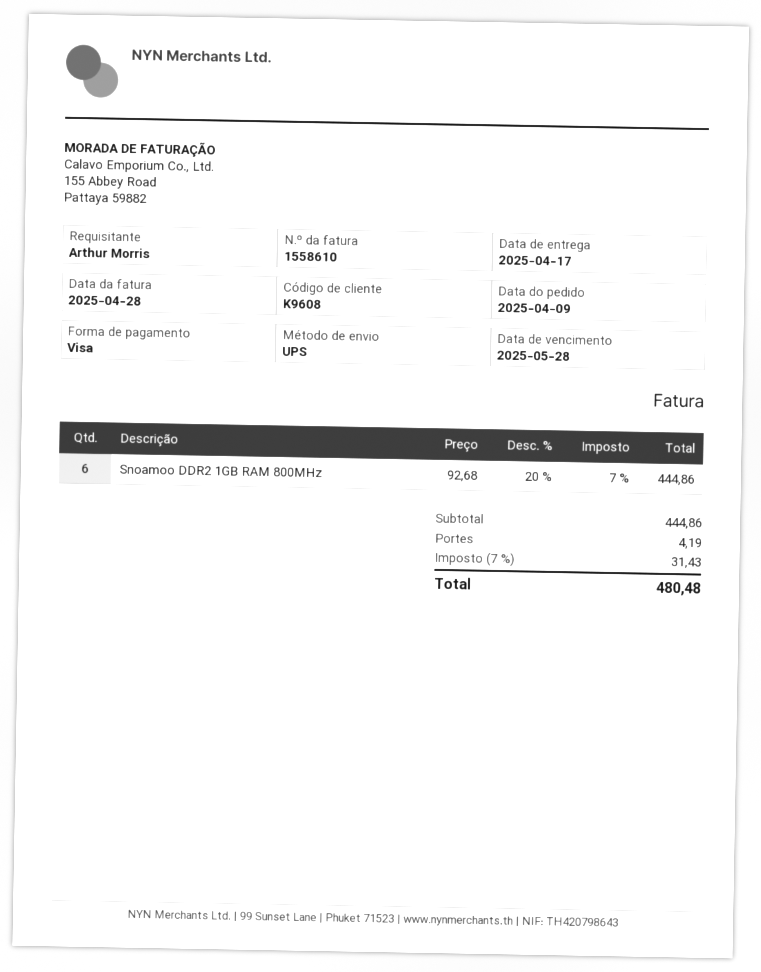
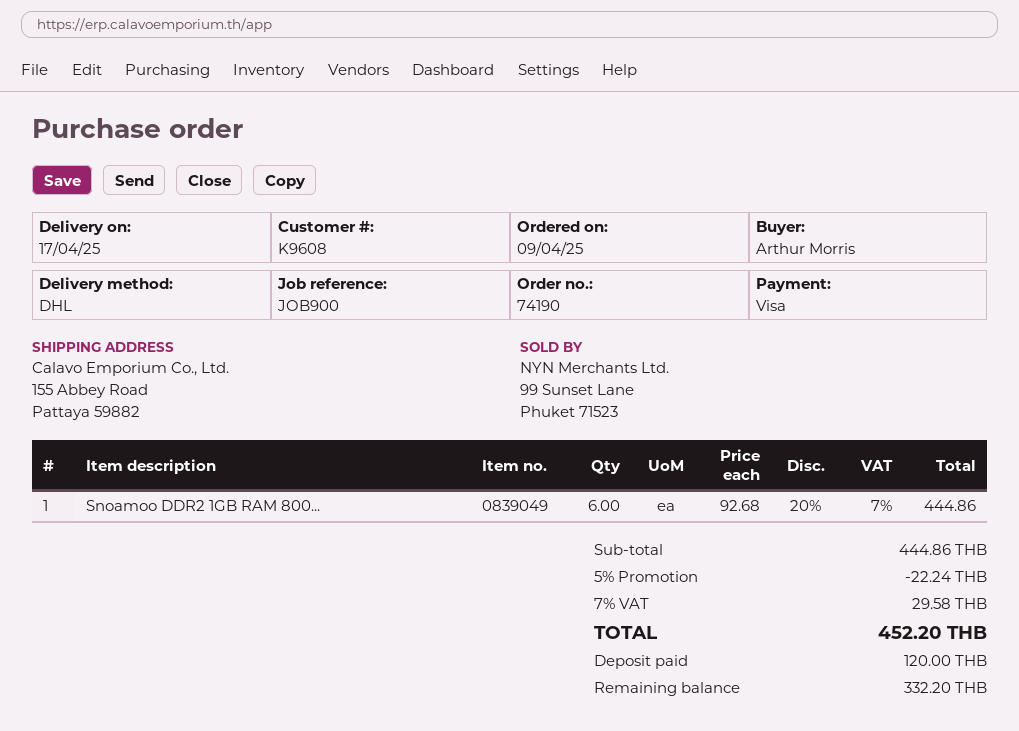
shipping method: UPS -> DHL
discount: none -> 5% = 22.24
shipping: 4.19 -> none
tax: 7% = 31.43 -> 7% = 29.58
total: 480.48 -> 452.20

